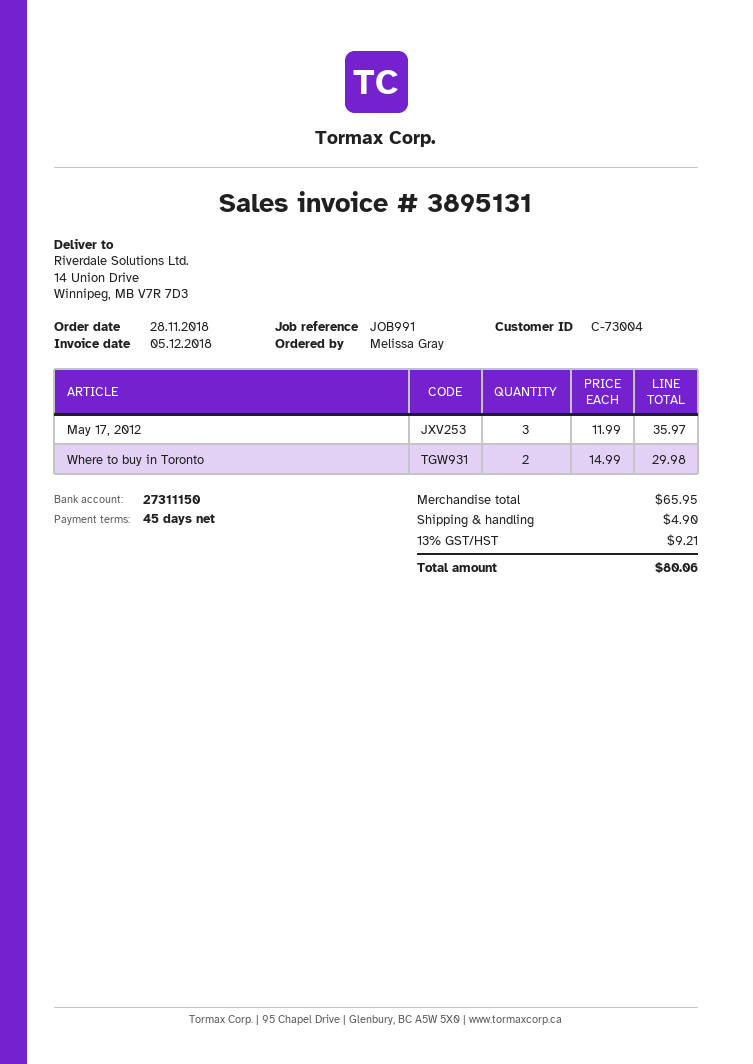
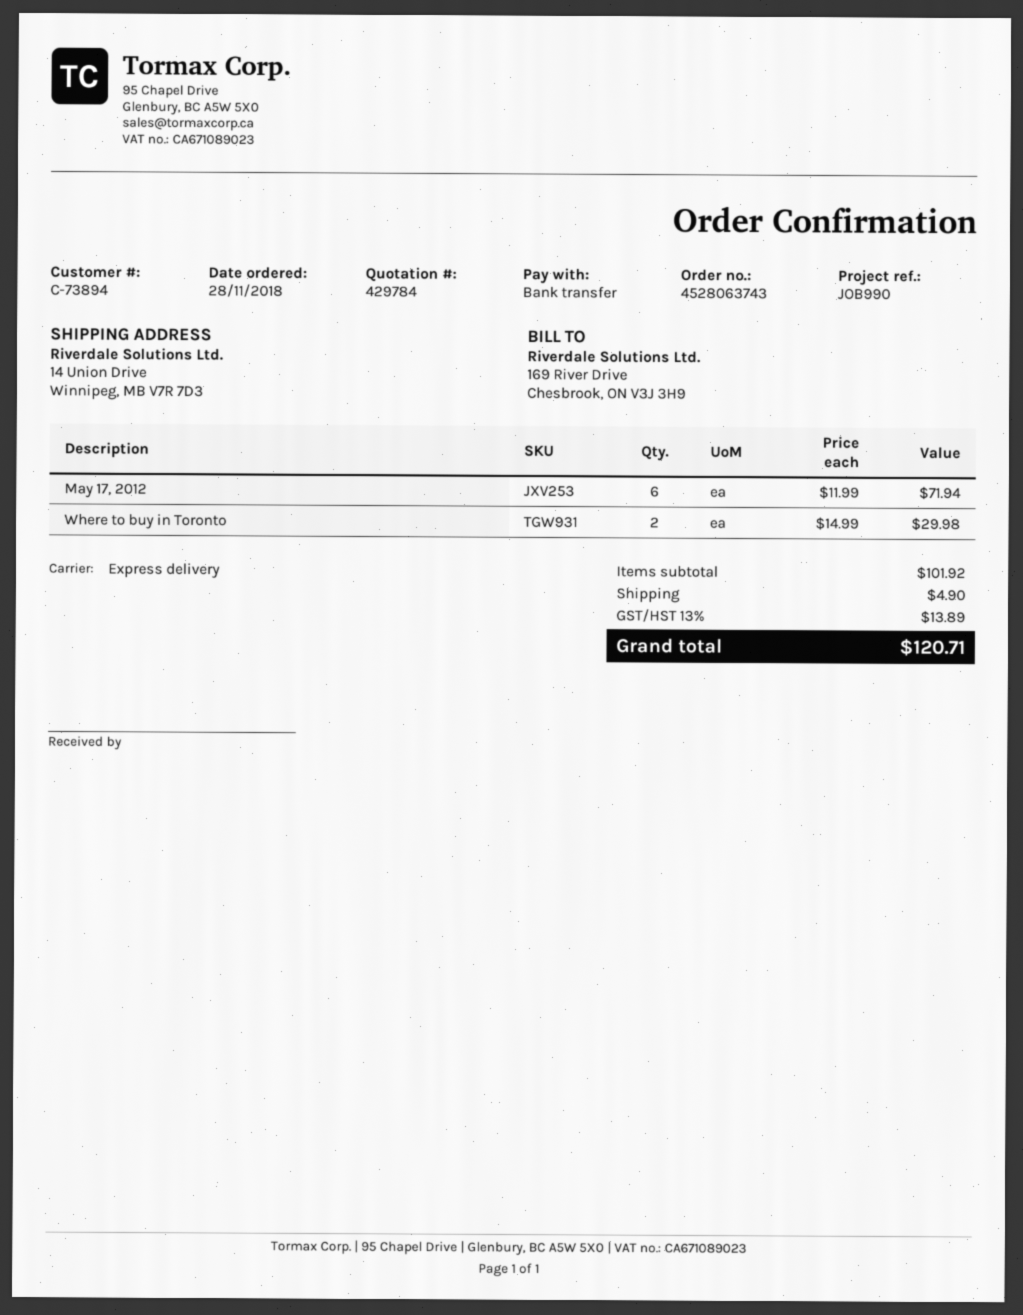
customer number: C-73004 -> C-73894
reference: JOB991 -> JOB990
May 17, 2012: 3 x 11.99 = 35.97 -> 6 x 11.99 = 71.94
subtotal: 65.95 -> 101.92
tax: 13% = 9.21 -> 13% = 13.89
total: 80.06 -> 120.71

